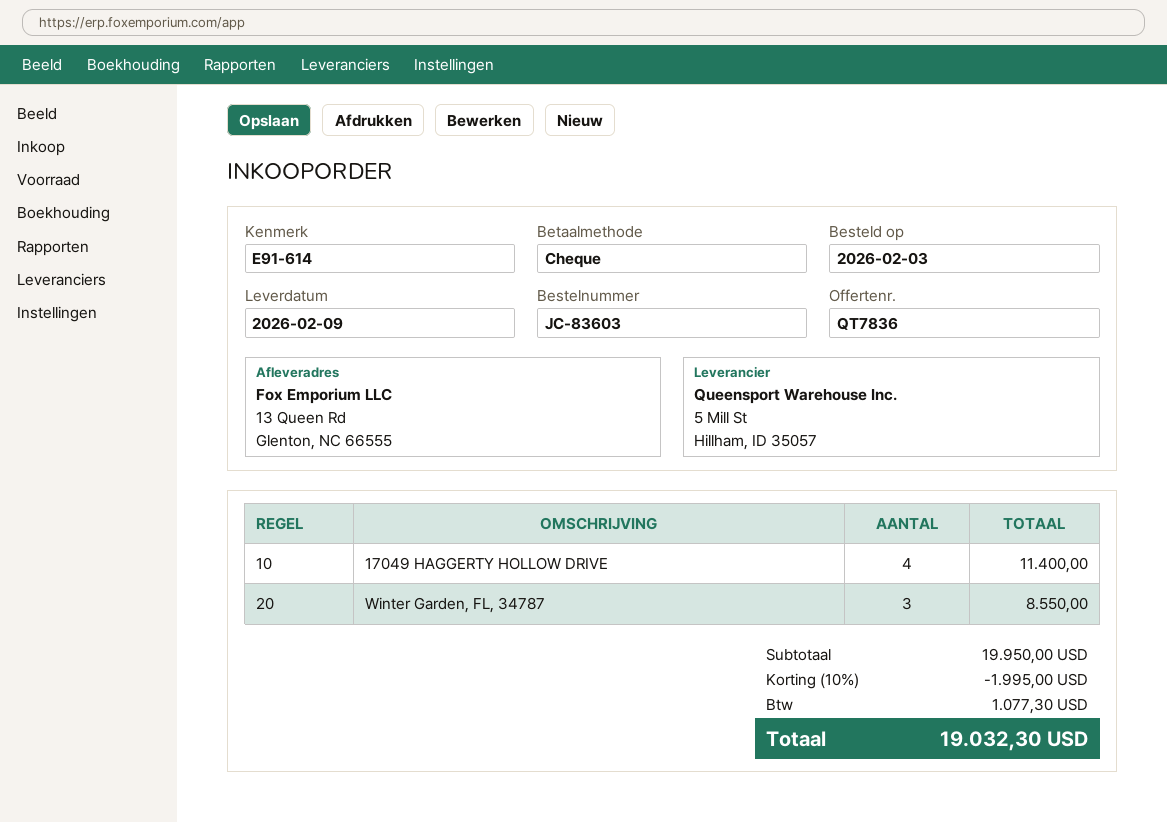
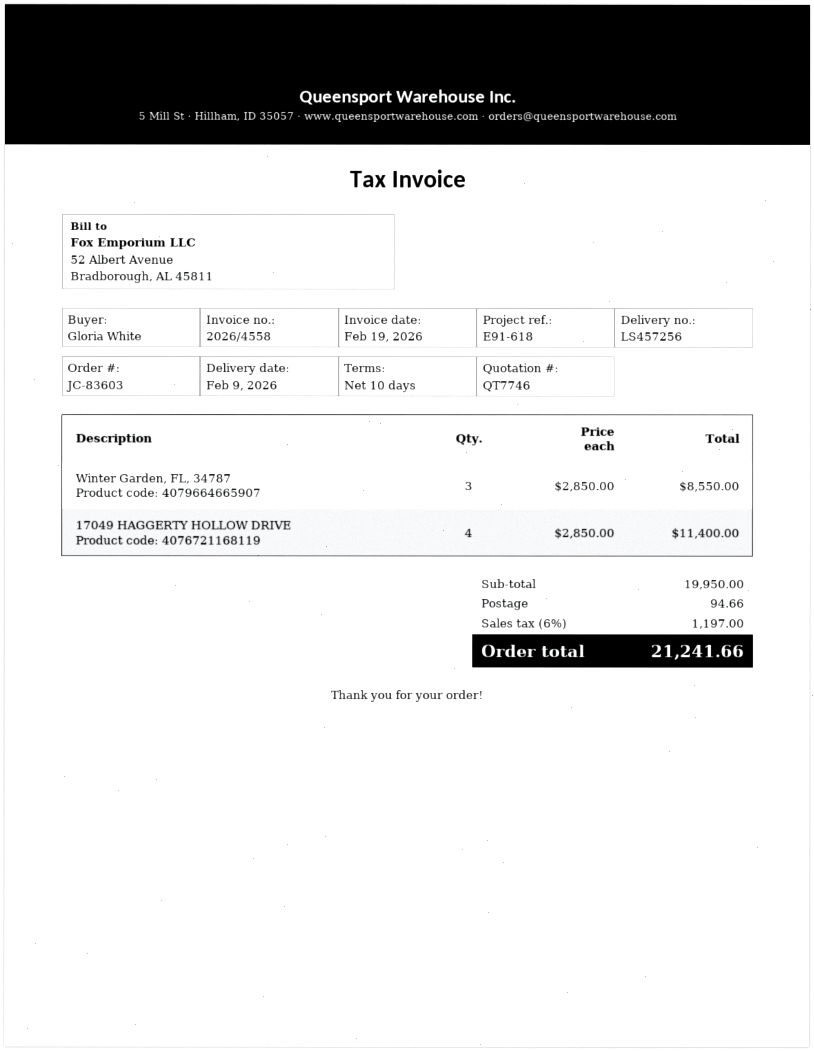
quote number: QT7836 -> QT7746
reference: E91-614 -> E91-618
discount: 10% = 1995.00 -> none
shipping: none -> 94.66
tax: 1077.30 -> 1197.00
total: 19032.30 -> 21241.66

